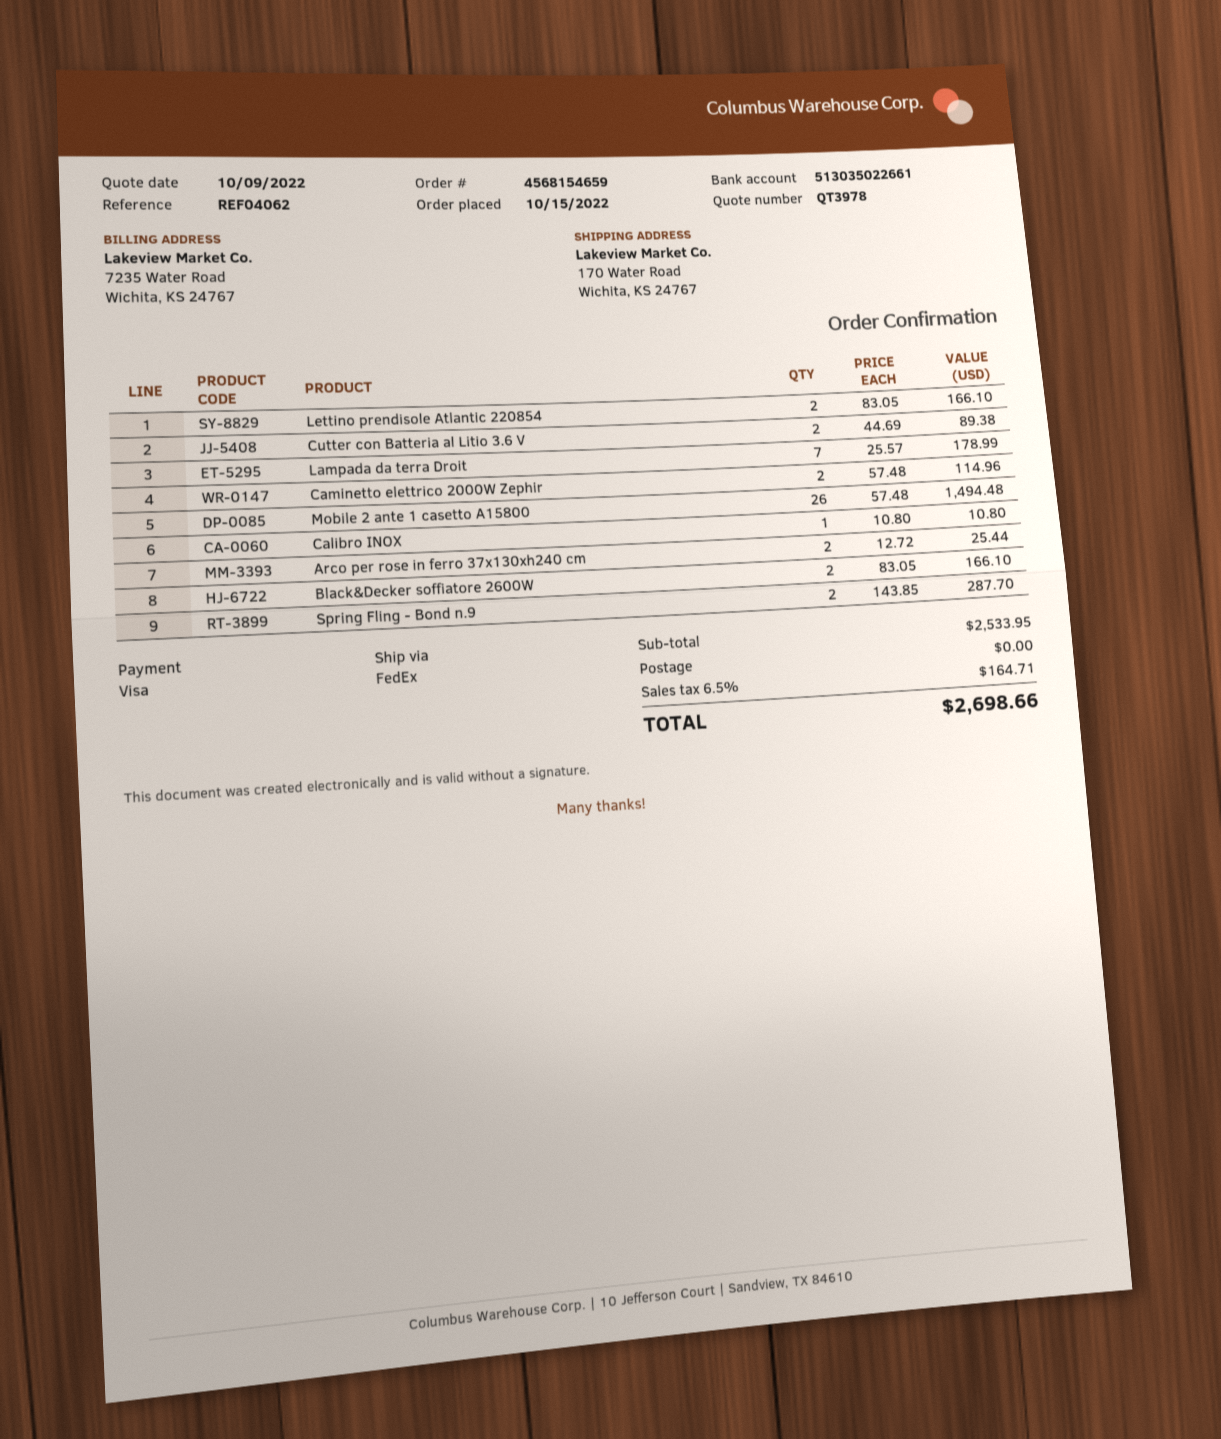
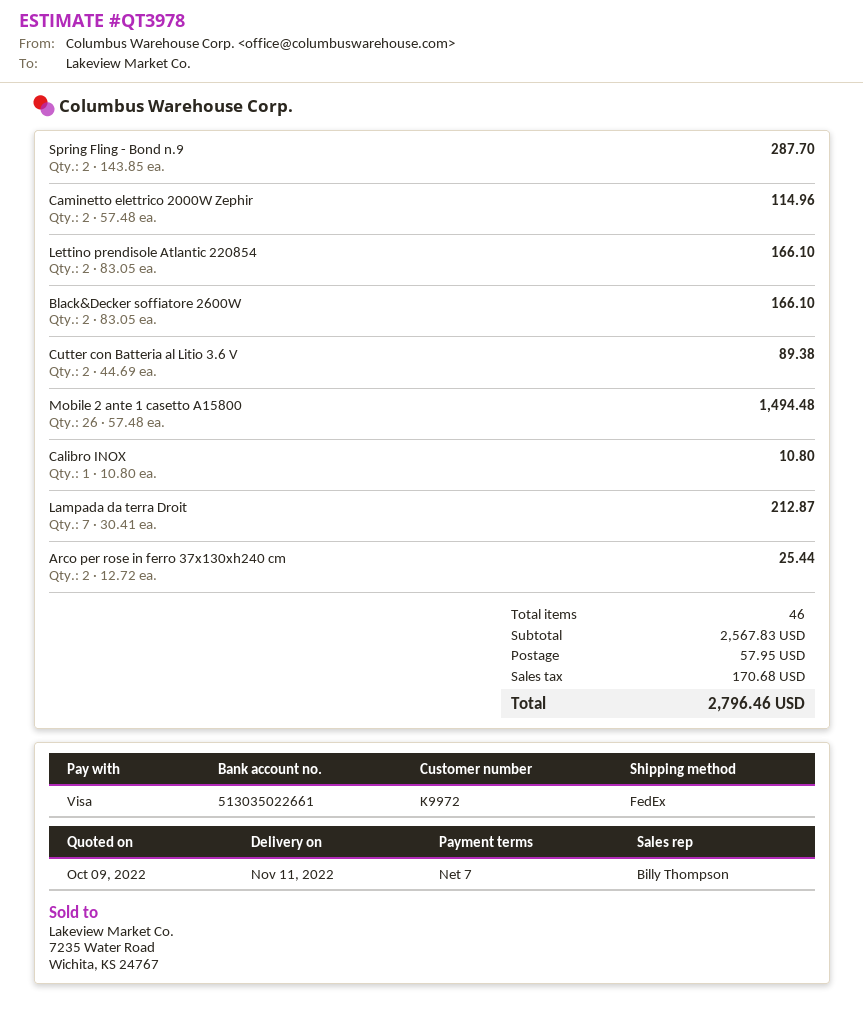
Lampada da terra Droit: 7 x 25.57 = 178.99 -> 7 x 30.41 = 212.87
subtotal: 2533.95 -> 2567.83
shipping: 0.00 -> 57.95
tax: 164.71 -> 170.68
total: 2698.66 -> 2796.46

